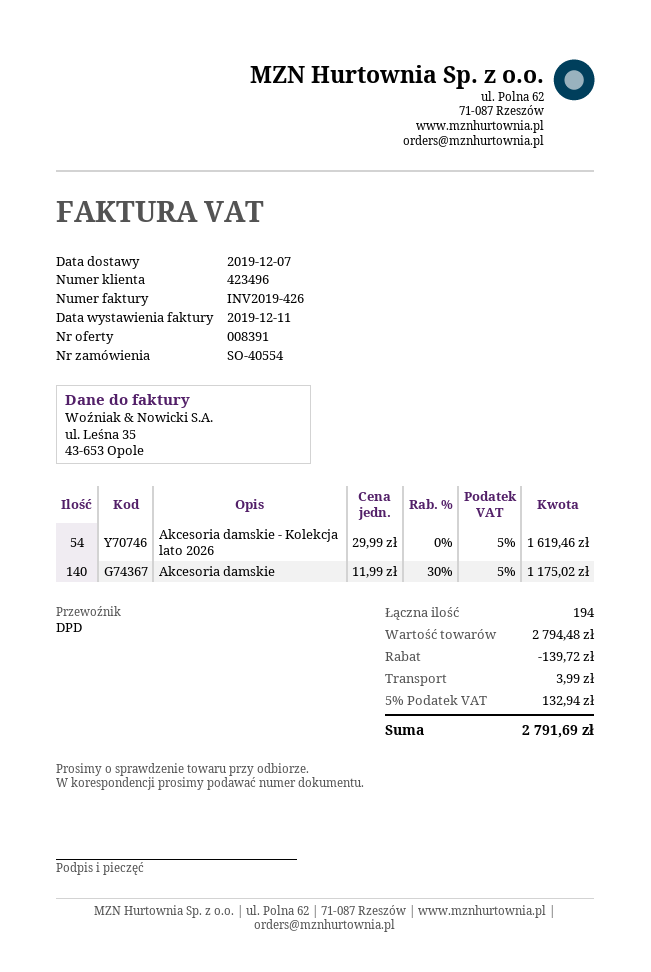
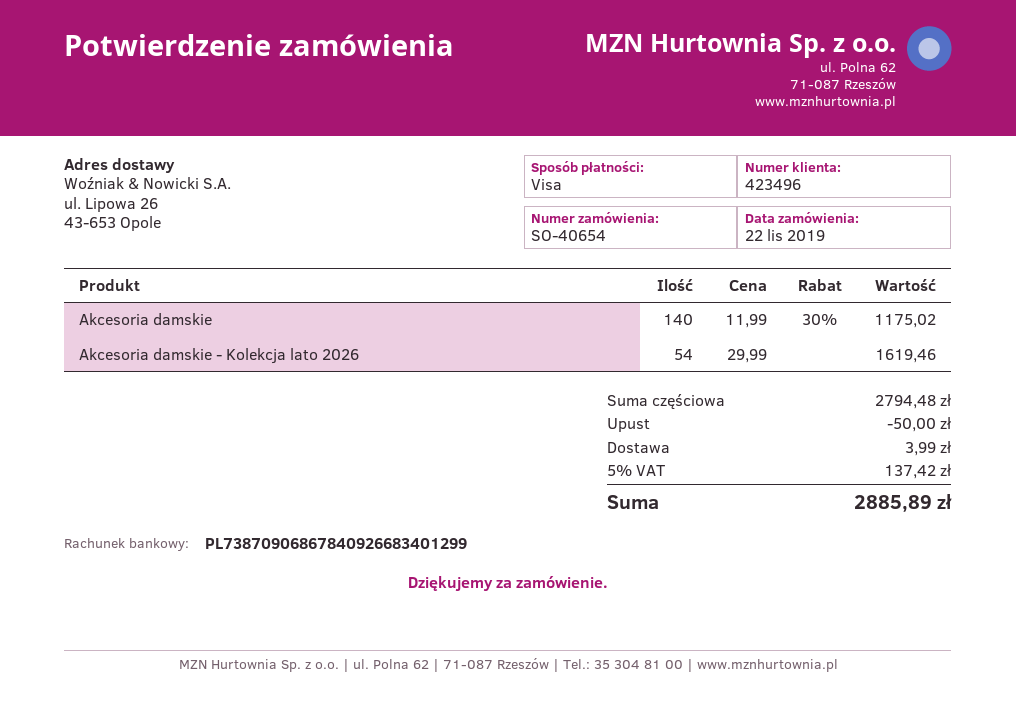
order number: SO-40554 -> SO-40654
discount: 139.72 -> 50.00
tax: 5% = 132.94 -> 5% = 137.42
total: 2791.69 -> 2885.89

